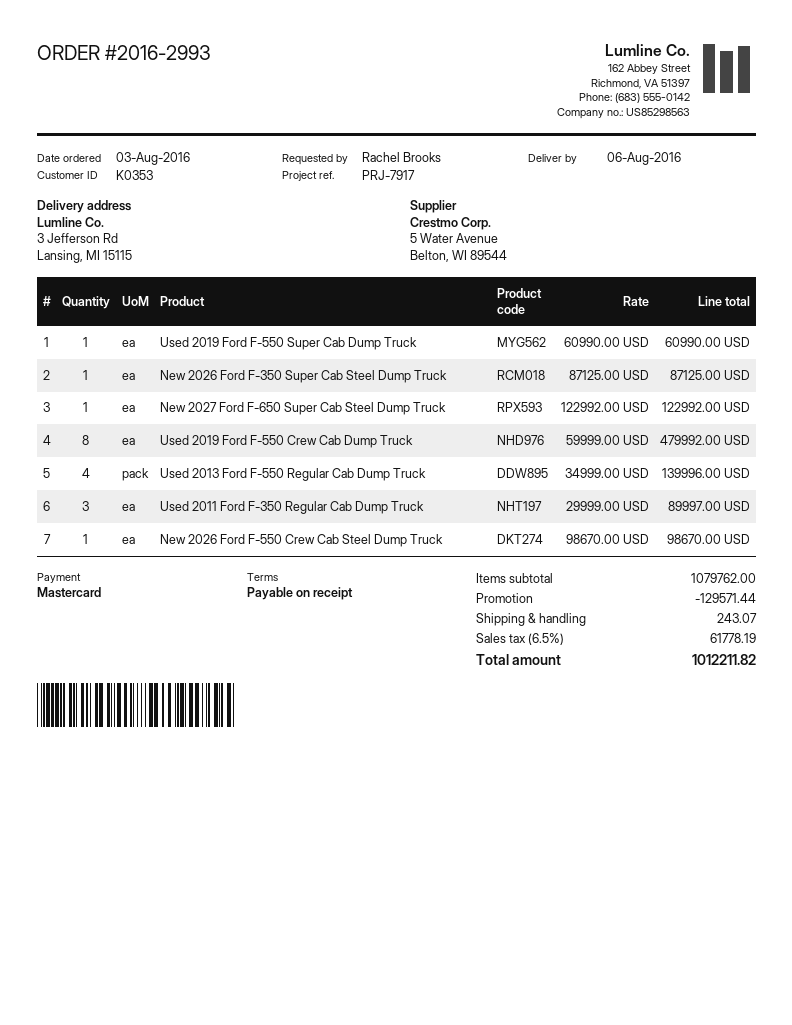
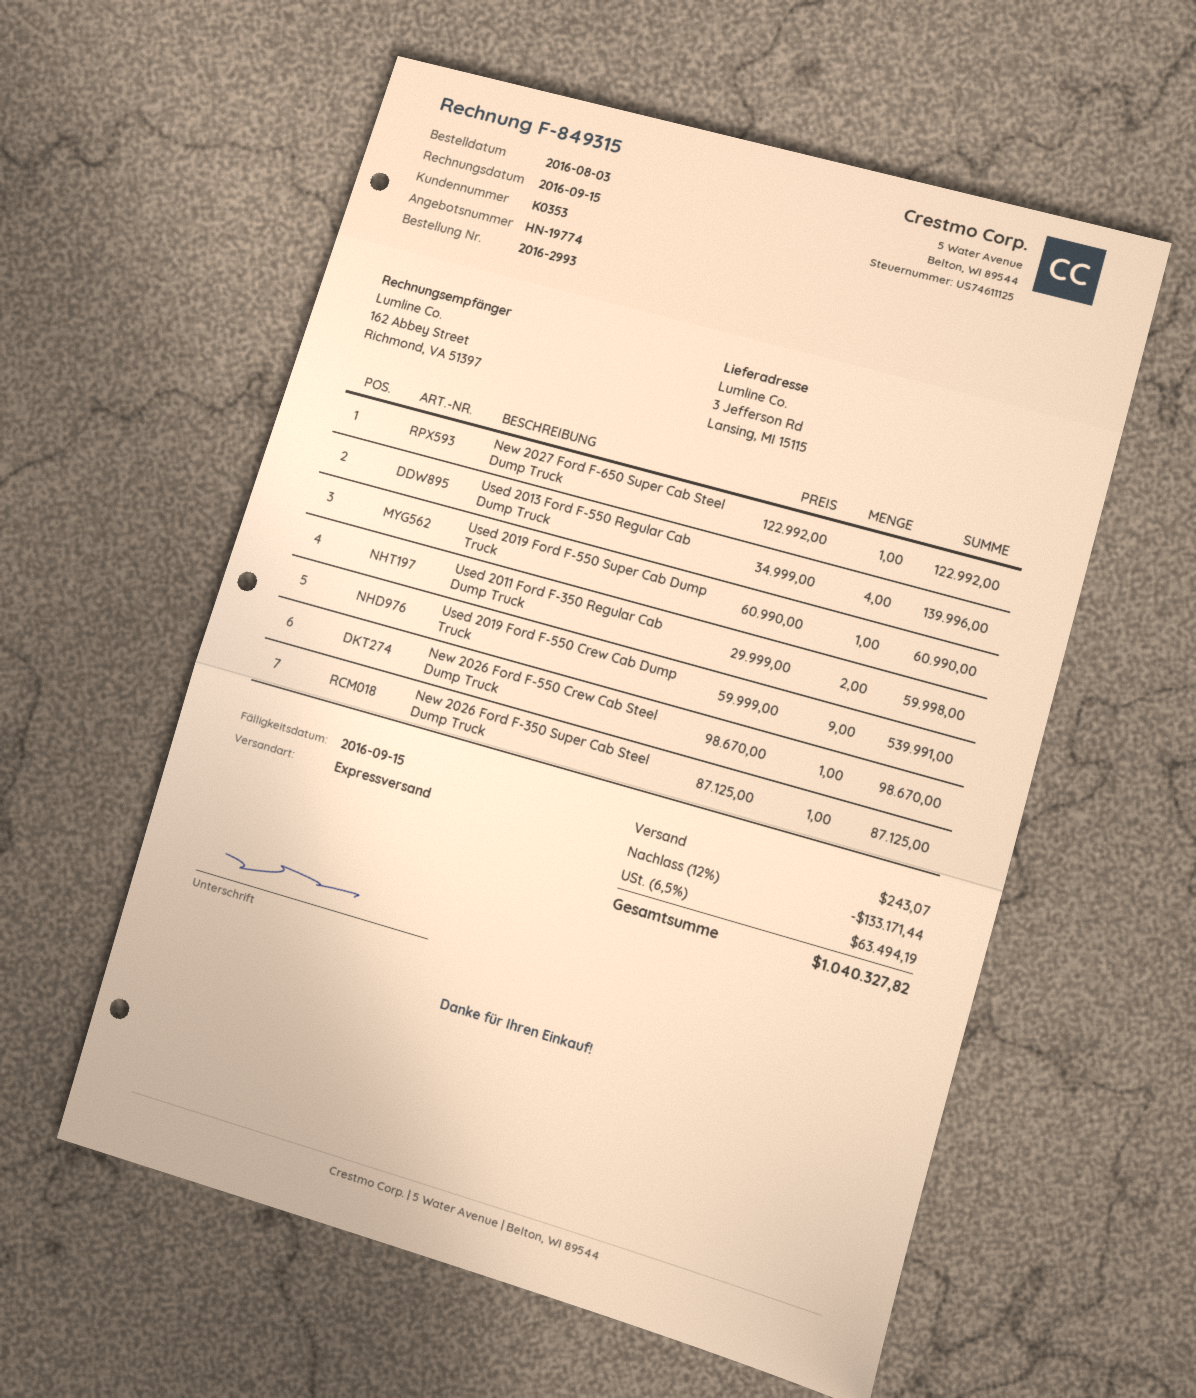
Used 2019 Ford F-550 Crew Cab Dump Truck: 8 x 59999.00 = 479992.00 -> 9 x 59999.00 = 539991.00
Used 2011 Ford F-350 Regular Cab Dump Truck: 3 x 29999.00 = 89997.00 -> 2 x 29999.00 = 59998.00
discount: 129571.44 -> 133171.44
tax: 6.5% = 61778.19 -> 6.5% = 63494.19
total: 1012211.82 -> 1040327.82

